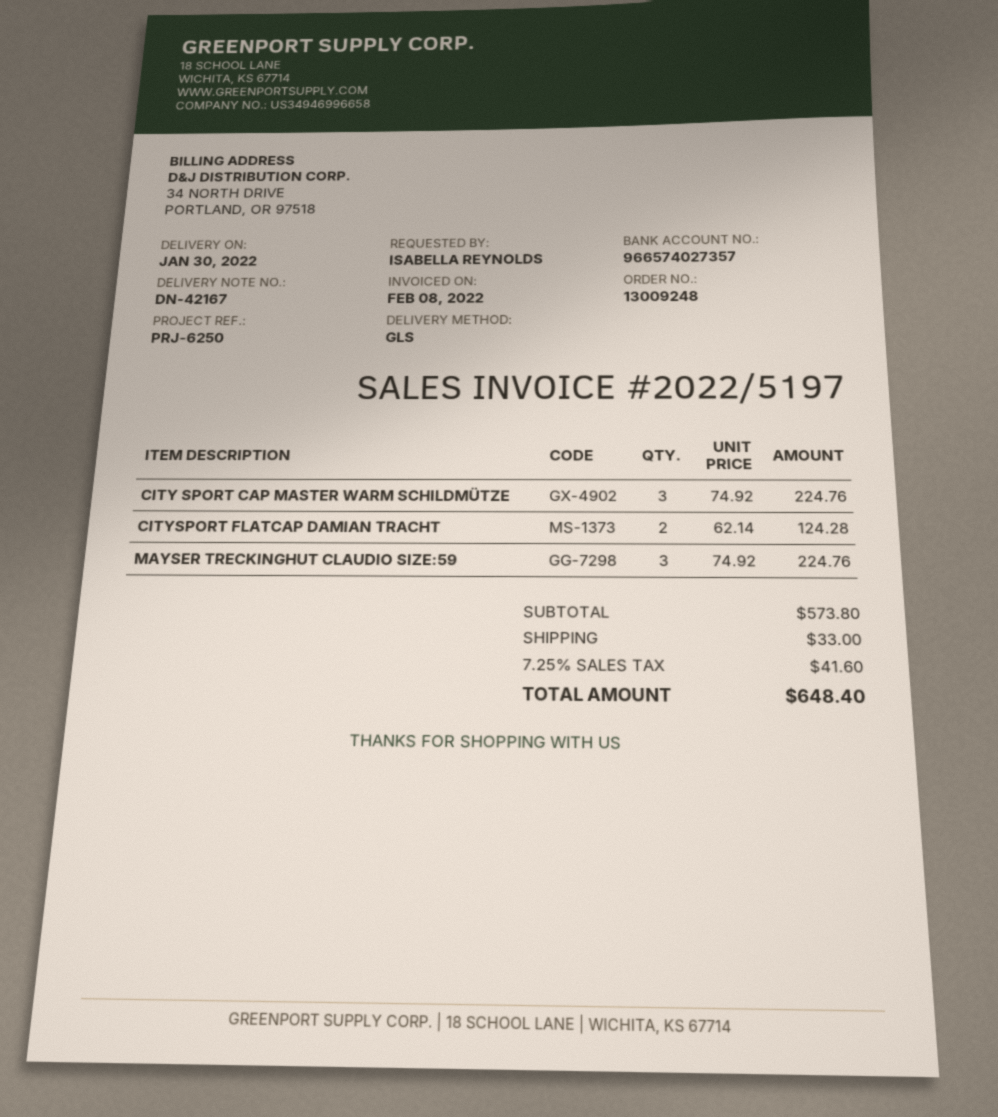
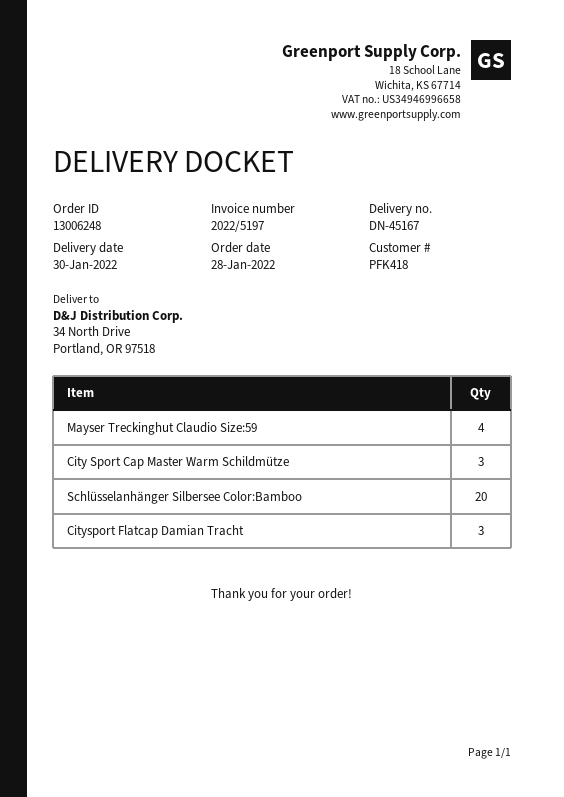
order number: 13009248 -> 13006248
delivery note number: DN-42167 -> DN-45167
CITYSPORT FLATCAP DAMIAN TRACHT: 2 -> 3
MAYSER TRECKINGHUT CLAUDIO SIZE:59: 3 -> 4
Schlüsselanhänger Silbersee Color:Bamboo: none -> 20

